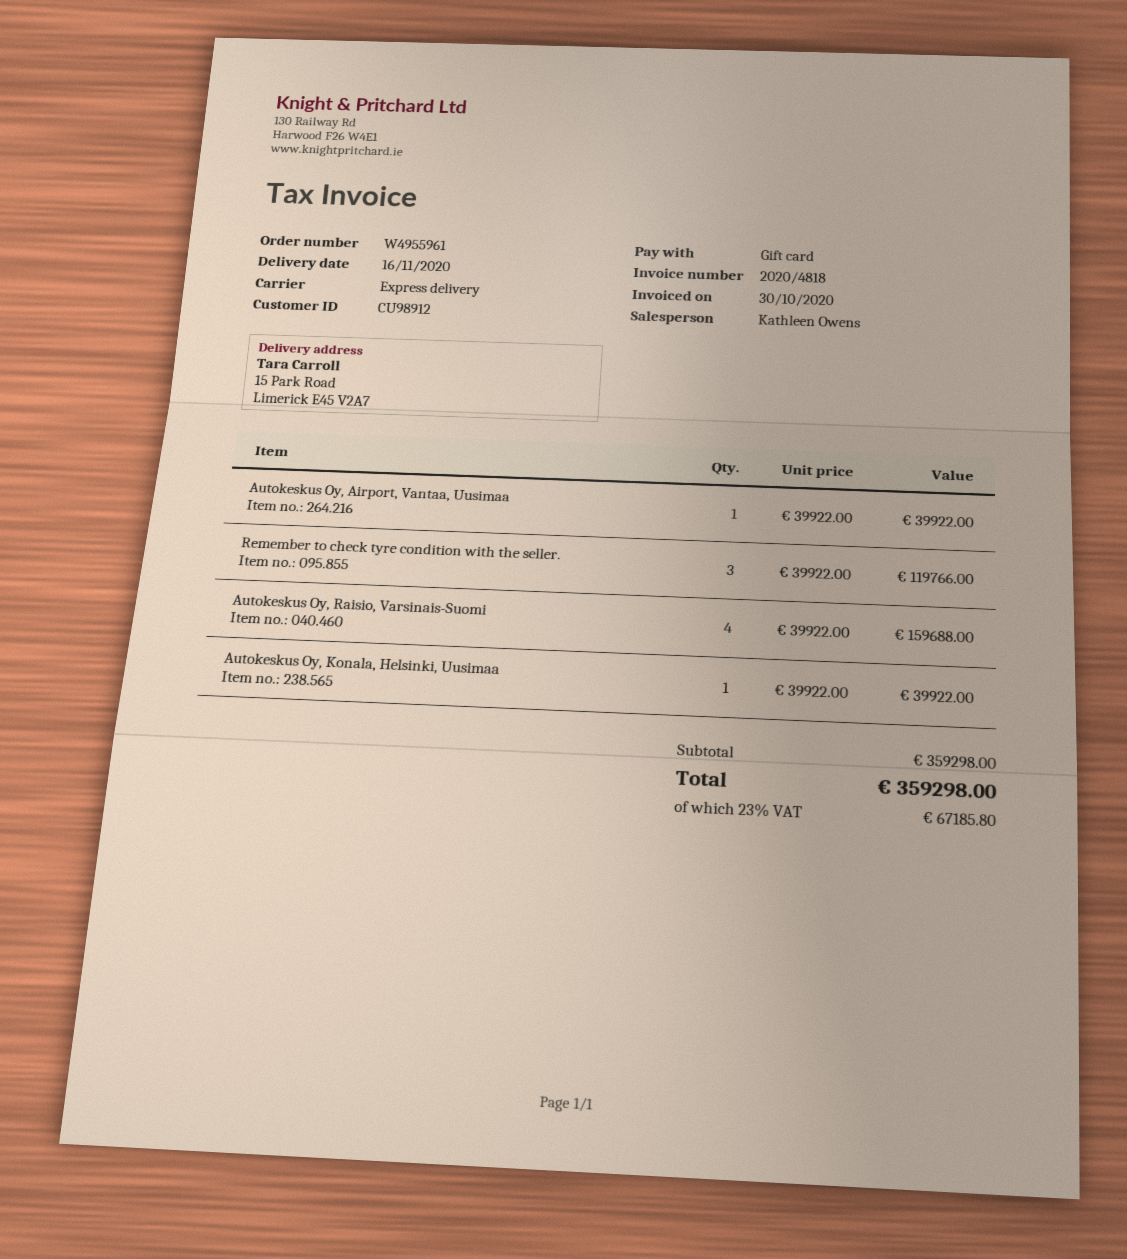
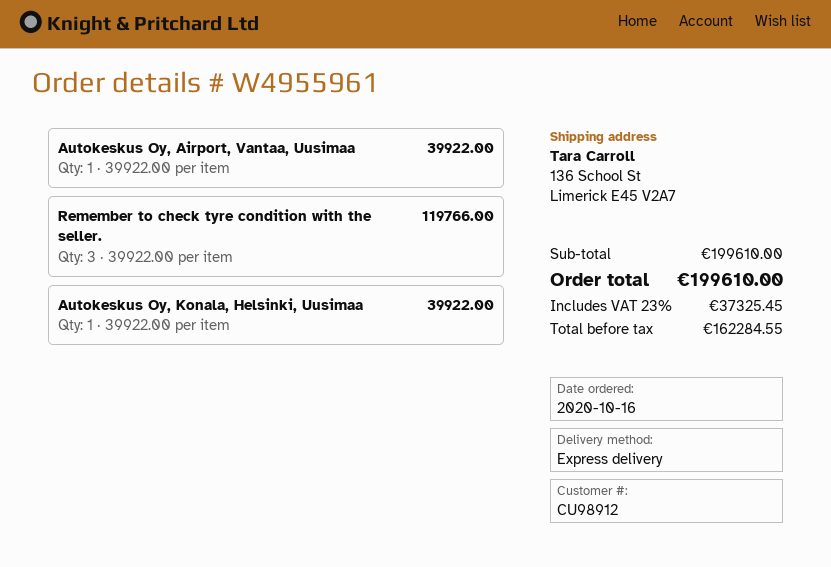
ship to: 15 Park Road, Limerick E45 V2A7 -> 136 School St, Limerick E45 V2A7
Autokeskus Oy, Raisio, Varsinais-Suomi: 4 x 39922.00 = 159688.00 -> none
subtotal: 359298.00 -> 199610.00
tax: 23% = 67185.80 -> 23% = 37325.45
total: 359298.00 -> 199610.00

